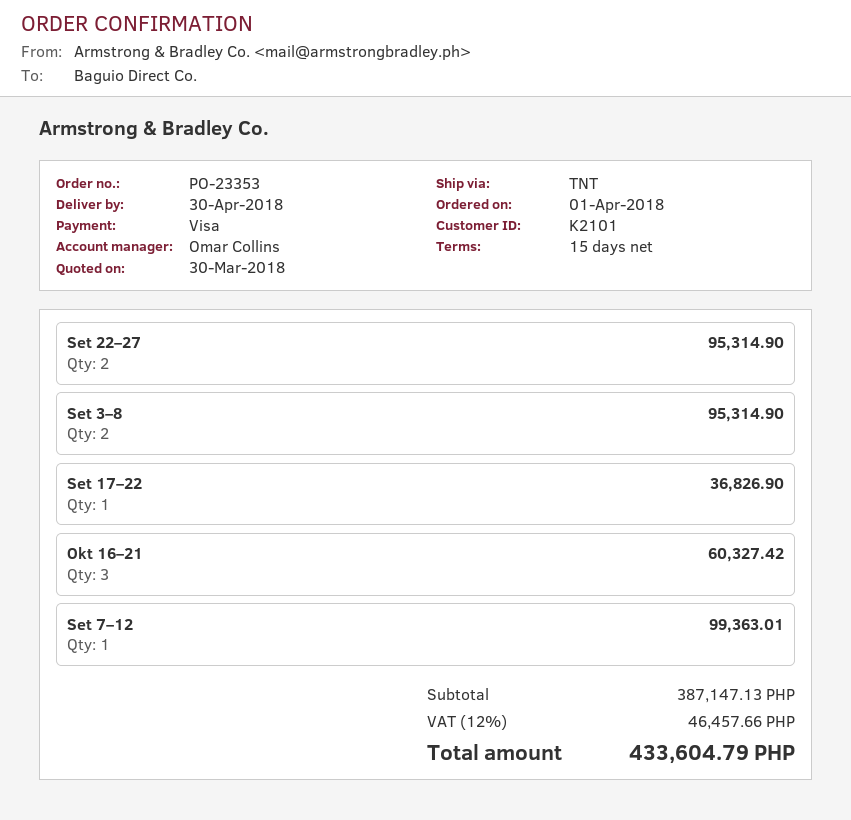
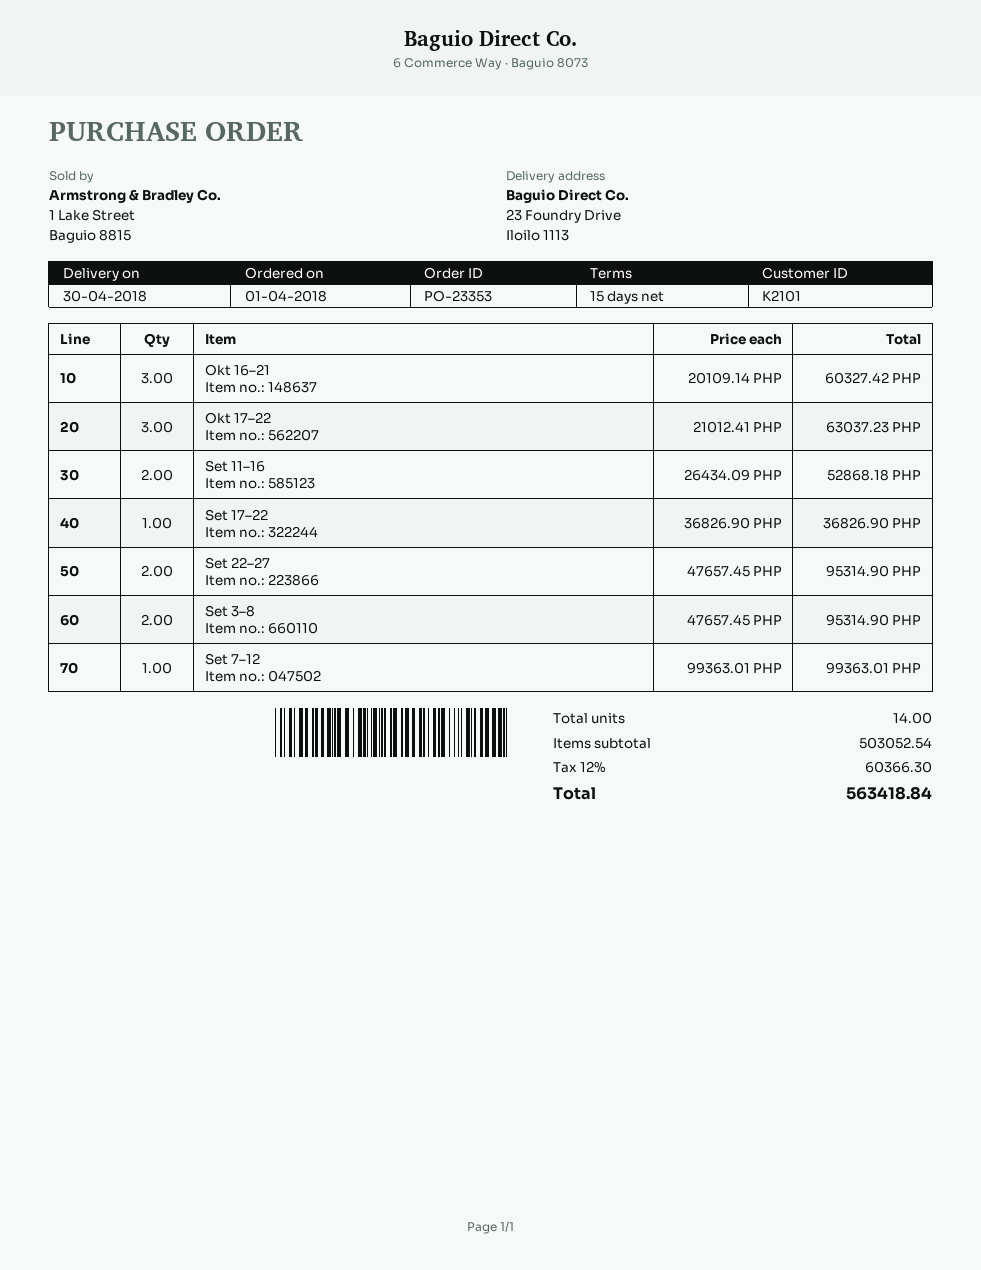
Okt 17–22: none -> 3 for 63037.23
Set 11–16: none -> 2 for 52868.18
subtotal: 387147.13 -> 503052.54
tax: 12% = 46457.66 -> 12% = 60366.30
total: 433604.79 -> 563418.84

